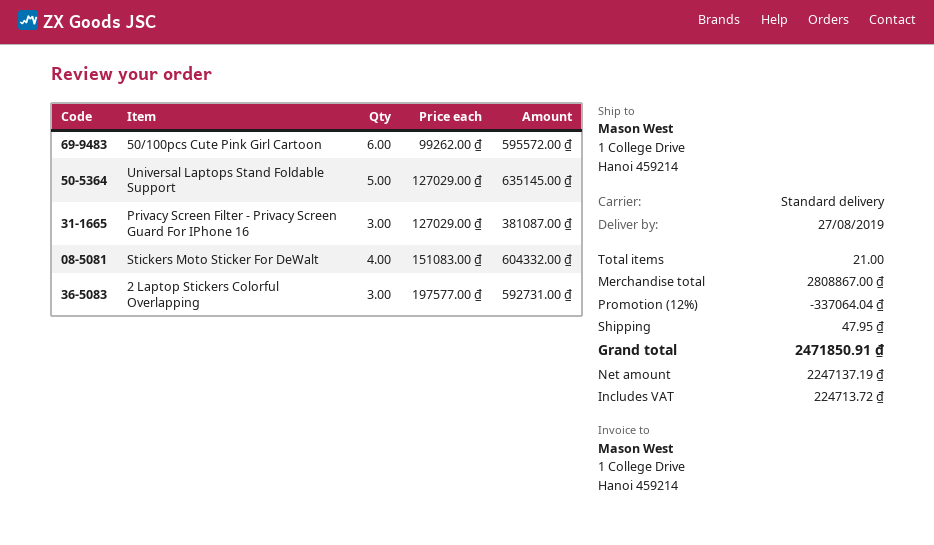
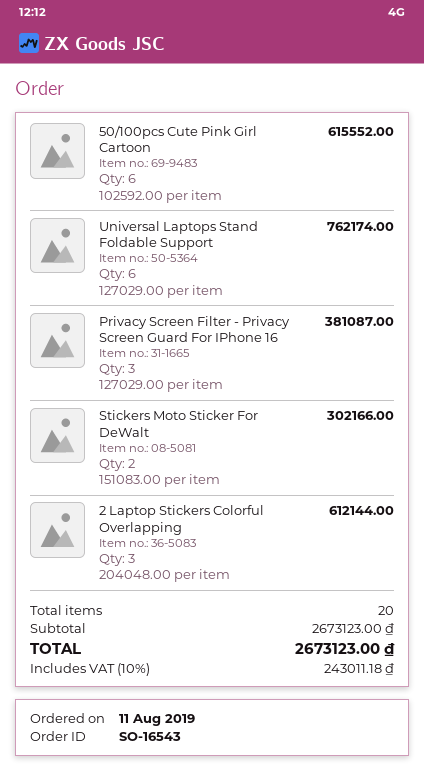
50/100pcs Cute Pink Girl Cartoon: 6 x 99262.00 = 595572.00 -> 6 x 102592.00 = 615552.00
Universal Laptops Stand Foldable Support: 5 x 127029.00 = 635145.00 -> 6 x 127029.00 = 762174.00
Stickers Moto Sticker For DeWalt: 4 x 151083.00 = 604332.00 -> 2 x 151083.00 = 302166.00
2 Laptop Stickers Colorful Overlapping: 3 x 197577.00 = 592731.00 -> 3 x 204048.00 = 612144.00
total quantity: 21 -> 20
subtotal: 2808867.00 -> 2673123.00
discount: 12% = 337064.04 -> none
shipping: 47.95 -> none
tax: 224713.72 -> 243011.18
total: 2471850.91 -> 2673123.00

